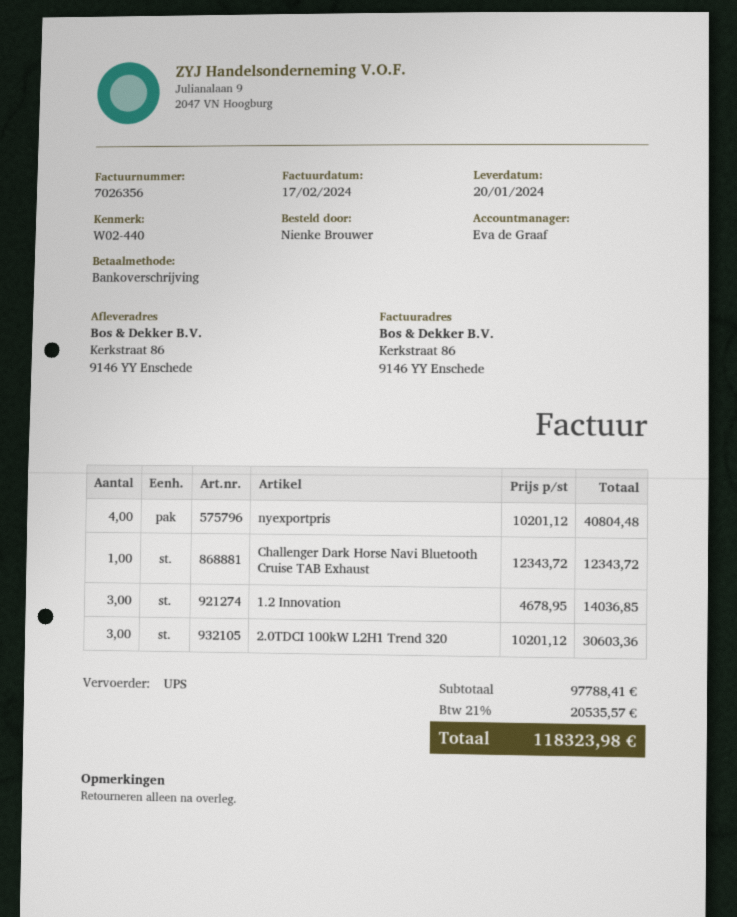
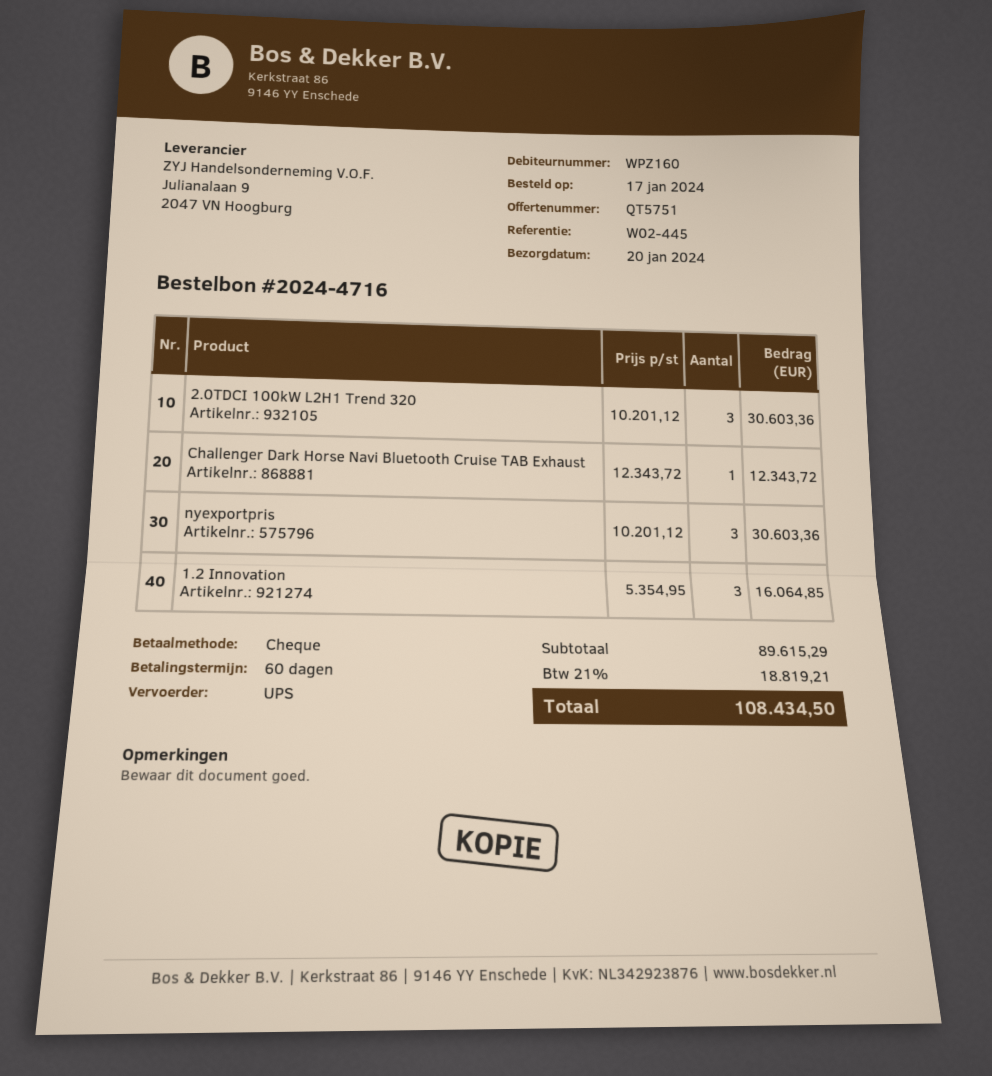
reference: W02-440 -> W02-445
payment method: bank transfer -> cheque
nyexportpris: 4 x 10201.12 = 40804.48 -> 3 x 10201.12 = 30603.36
1.2 Innovation: 3 x 4678.95 = 14036.85 -> 3 x 5354.95 = 16064.85
subtotal: 97788.41 -> 89615.29
tax: 21% = 20535.57 -> 21% = 18819.21
total: 118323.98 -> 108434.50

